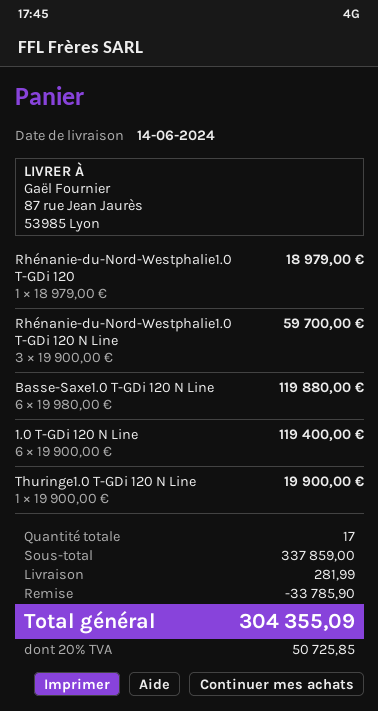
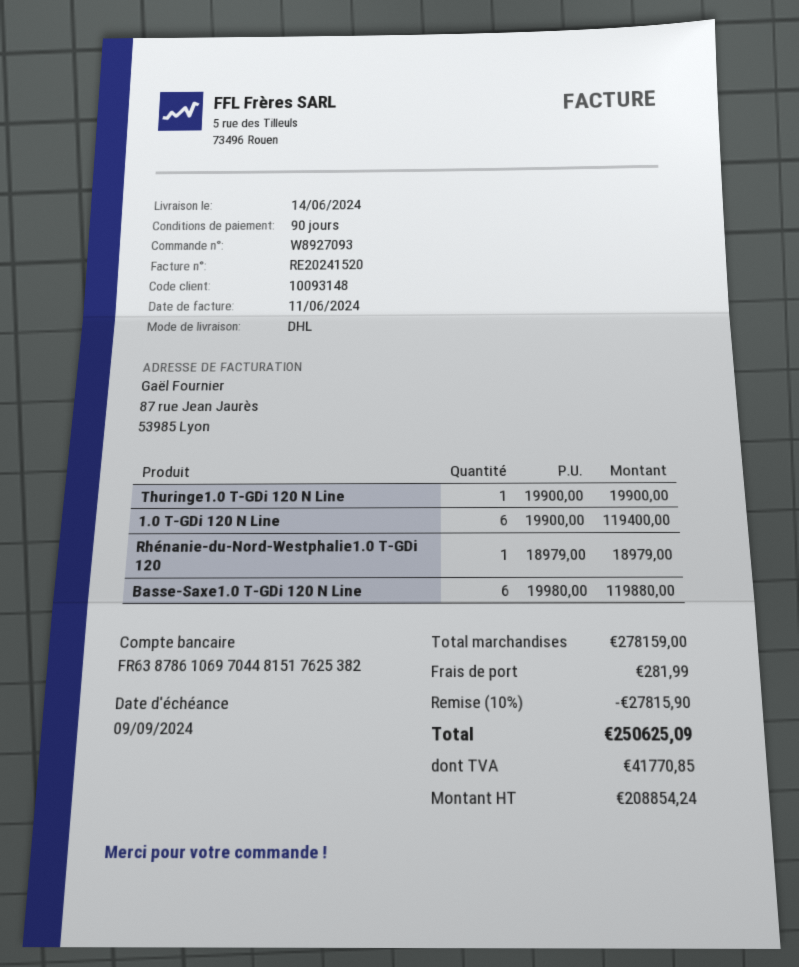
Rhénanie-du-Nord-Westphalie1.0 T-GDi 120 N Line: 3 x 19900.00 = 59700.00 -> none
subtotal: 337859.00 -> 278159.00
discount: 33785.90 -> 27815.90
tax: 50725.85 -> 41770.85
total: 304355.09 -> 250625.09

